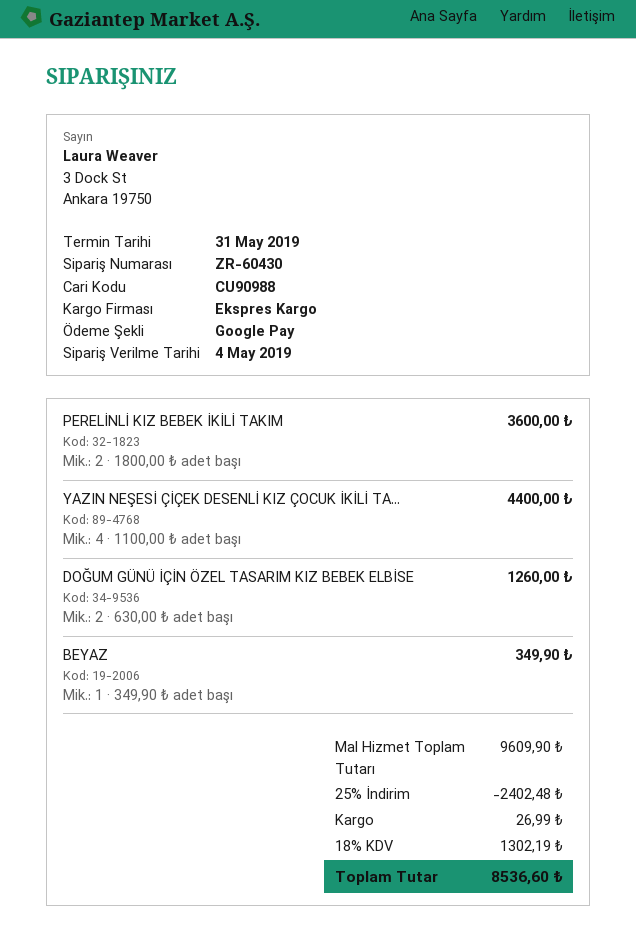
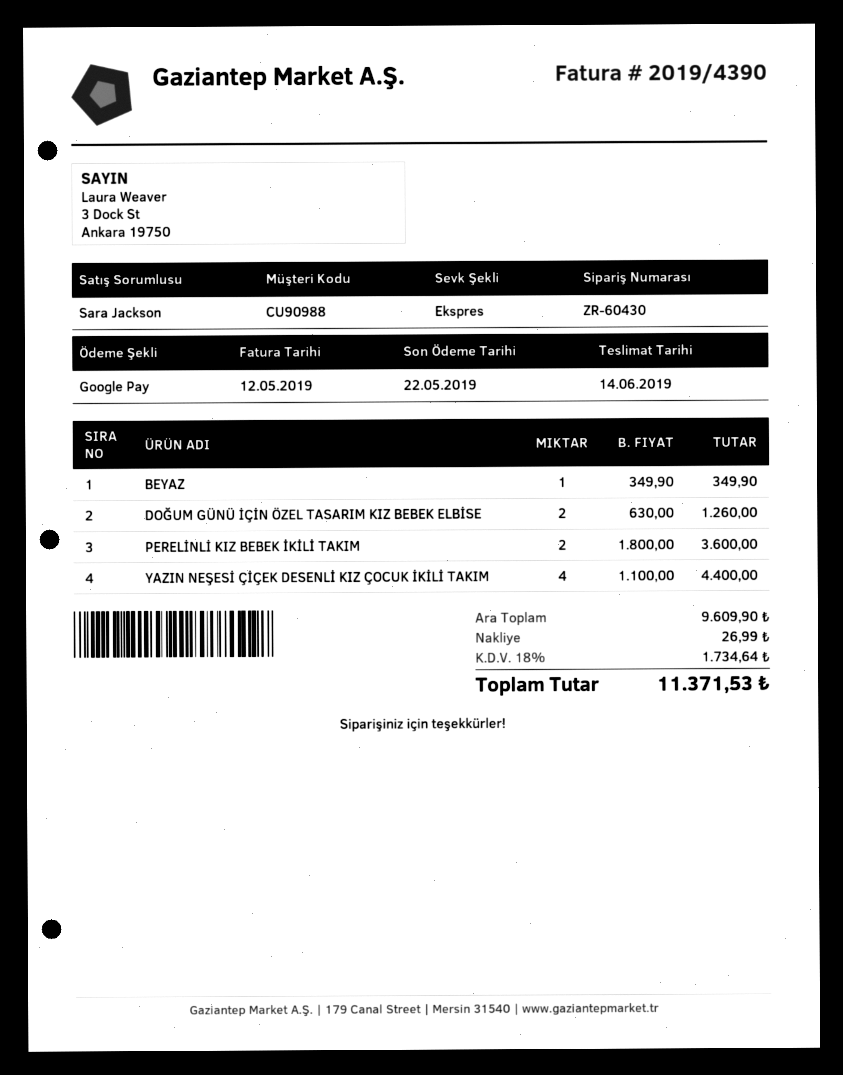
delivery date: 2019-05-31 -> 2019-06-14
discount: 25% = 2402.48 -> none
tax: 18% = 1302.19 -> 18% = 1734.64
total: 8536.60 -> 11371.53

